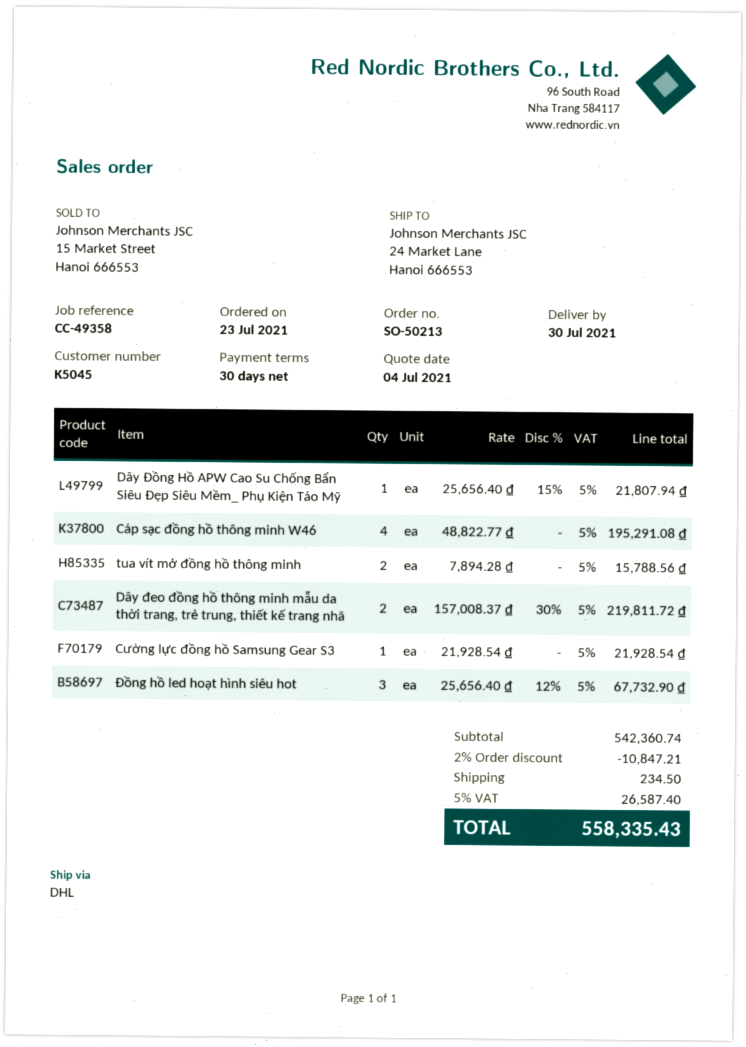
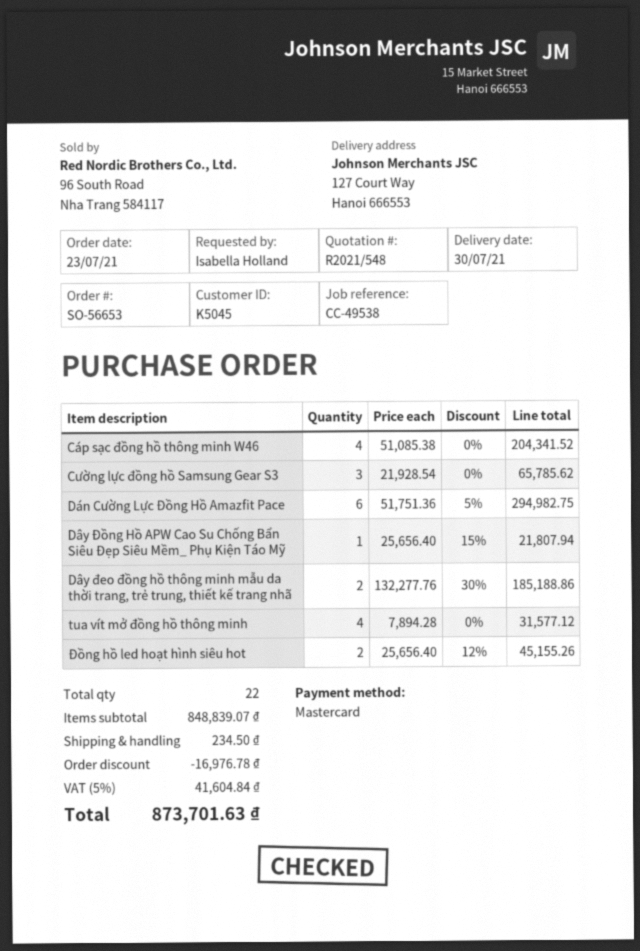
order number: SO-50213 -> SO-56653
reference: CC-49358 -> CC-49538
ship to: 24 Market Lane, Hanoi 666553 -> 127 Court Way, Hanoi 666553
Cáp sạc đồng hồ thông minh W46: 4 x 48822.77 = 195291.08 -> 4 x 51085.38 = 204341.52
tua vít mở đồng hồ thông minh: 2 x 7894.28 = 15788.56 -> 4 x 7894.28 = 31577.12
Dây đeo đồng hồ thông minh mẫu da thời trang, trẻ trung, thiết kế trang nhã: 2 x 157008.37 - 30% = 219811.72 -> 2 x 132277.76 - 30% = 185188.86
Cường lực đồng hồ Samsung Gear S3: 1 x 21928.54 = 21928.54 -> 3 x 21928.54 = 65785.62
Đồng hồ led hoạt hình siêu hot: 3 x 25656.40 - 12% = 67732.90 -> 2 x 25656.40 - 12% = 45155.26
Dán Cường Lực Đồng Hồ Amazfit Pace: none -> 6 x 51751.36 - 5% = 294982.75
subtotal: 542360.74 -> 848839.07
discount: 10847.21 -> 16976.78
tax: 5% = 26587.40 -> 5% = 41604.84
total: 558335.43 -> 873701.63

